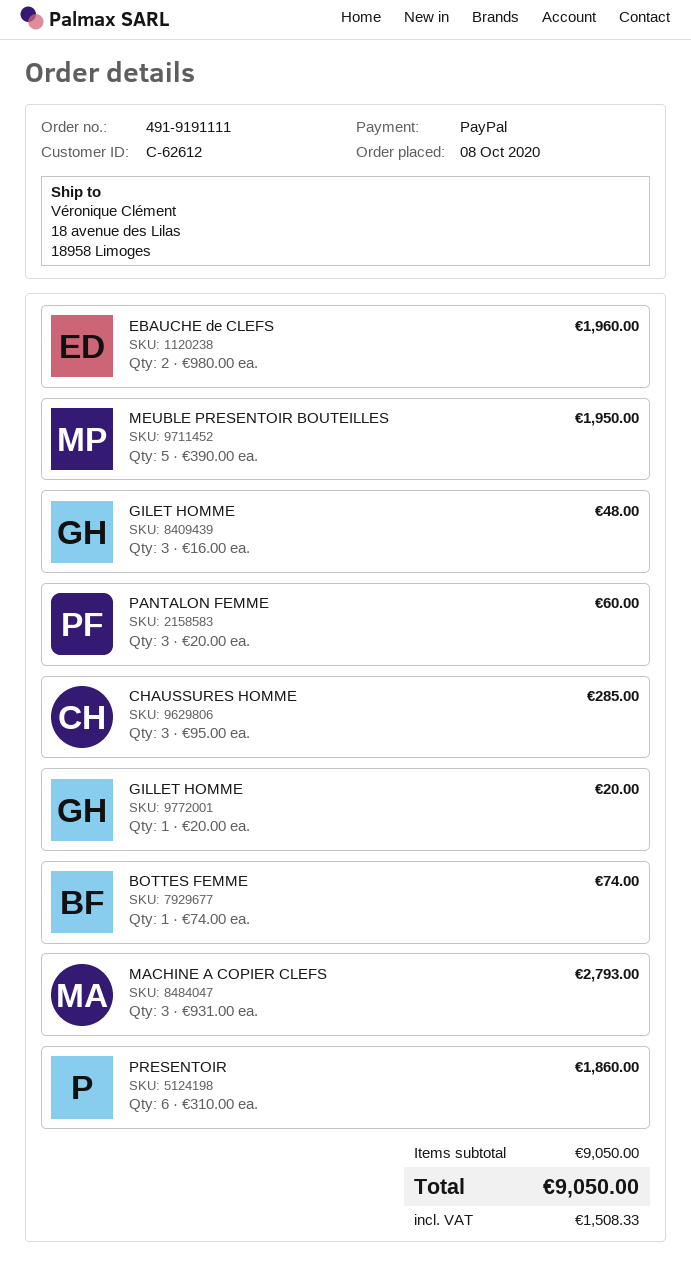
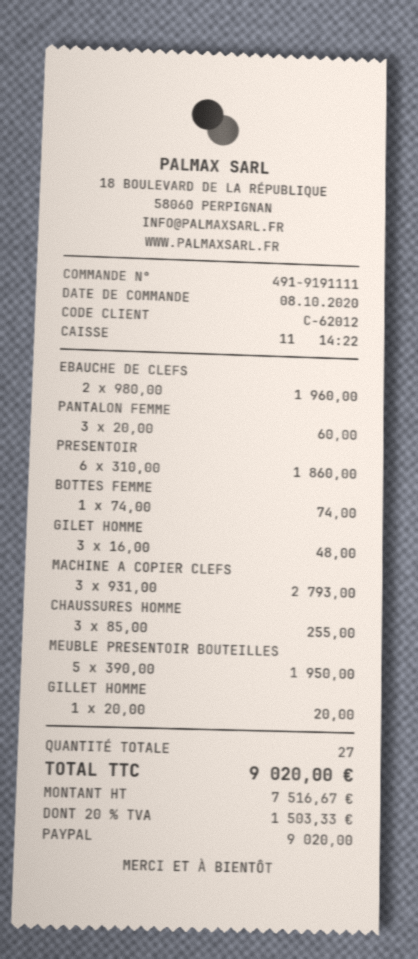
customer number: C-62612 -> C-62012
CHAUSSURES HOMME: 3 x 95.00 = 285.00 -> 3 x 85.00 = 255.00
tax: 1508.33 -> 1503.33
total: 9050.00 -> 9020.00

